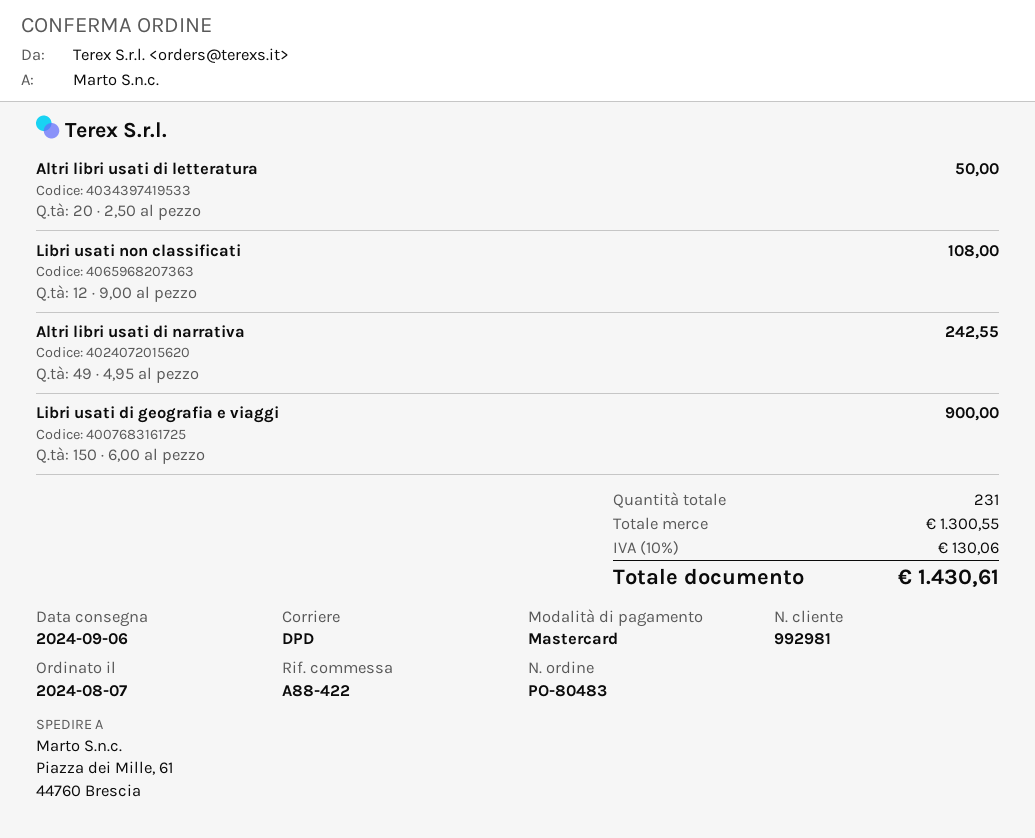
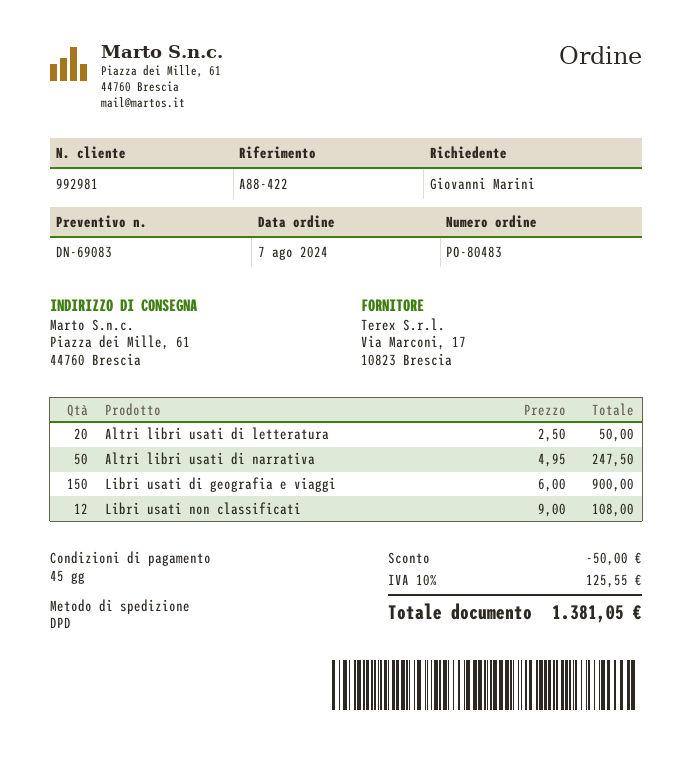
Altri libri usati di narrativa: 49 x 4.95 = 242.55 -> 50 x 4.95 = 247.50
discount: none -> 50.00
tax: 10% = 130.06 -> 10% = 125.55
total: 1430.61 -> 1381.05

